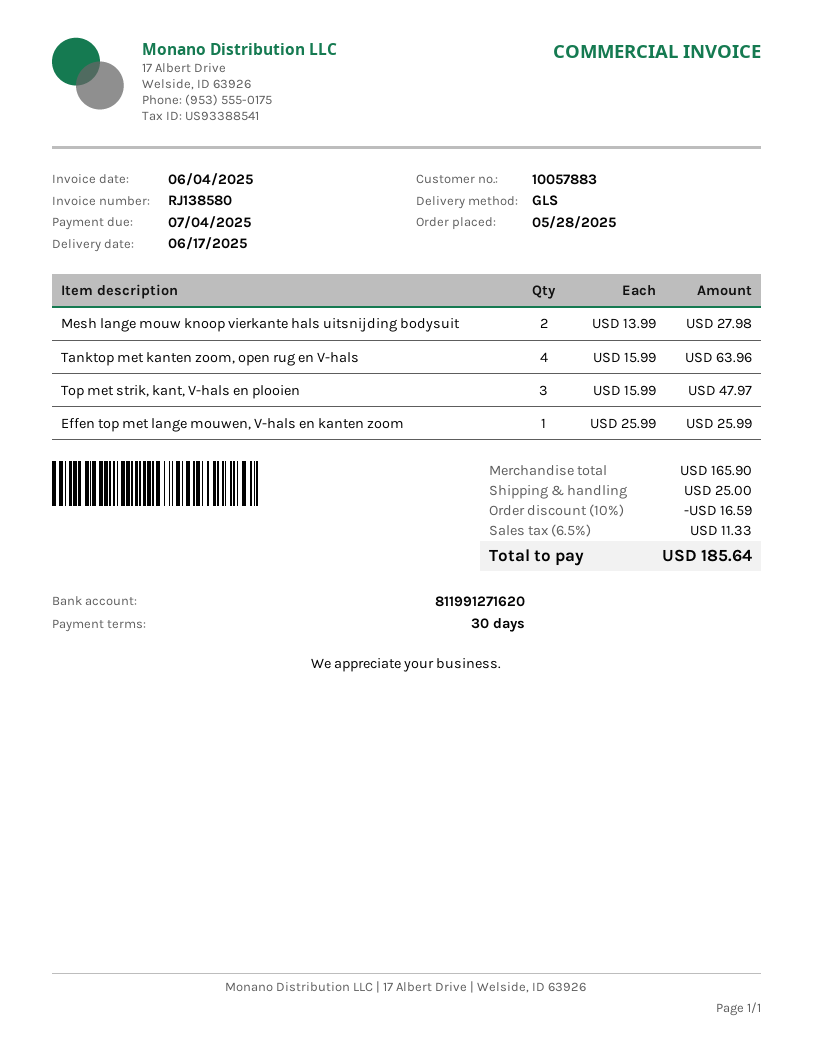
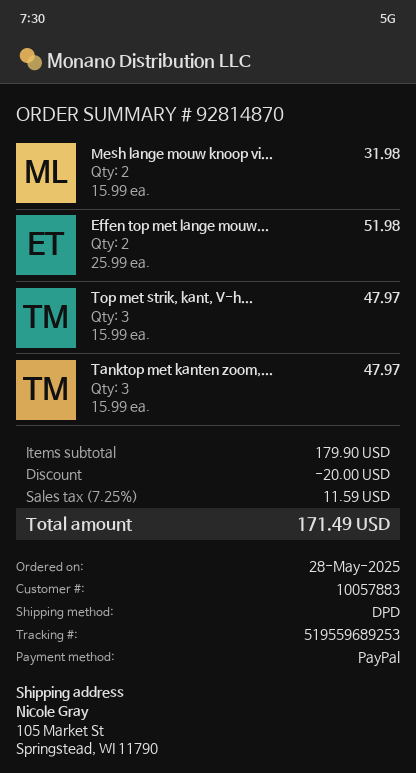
shipping method: GLS -> DPD
Mesh lange mouw knoop vierkante hals uitsnijding bodysuit: 2 x 13.99 = 27.98 -> 2 x 15.99 = 31.98
Tanktop met kanten zoom, open rug en V-hals: 4 x 15.99 = 63.96 -> 3 x 15.99 = 47.97
Effen top met lange mouwen, V-hals en kanten zoom: 1 x 25.99 = 25.99 -> 2 x 25.99 = 51.98
subtotal: 165.90 -> 179.90
discount: 16.59 -> 20.00
shipping: 25.00 -> none
tax: 6.5% = 11.33 -> 7.25% = 11.59
total: 185.64 -> 171.49

